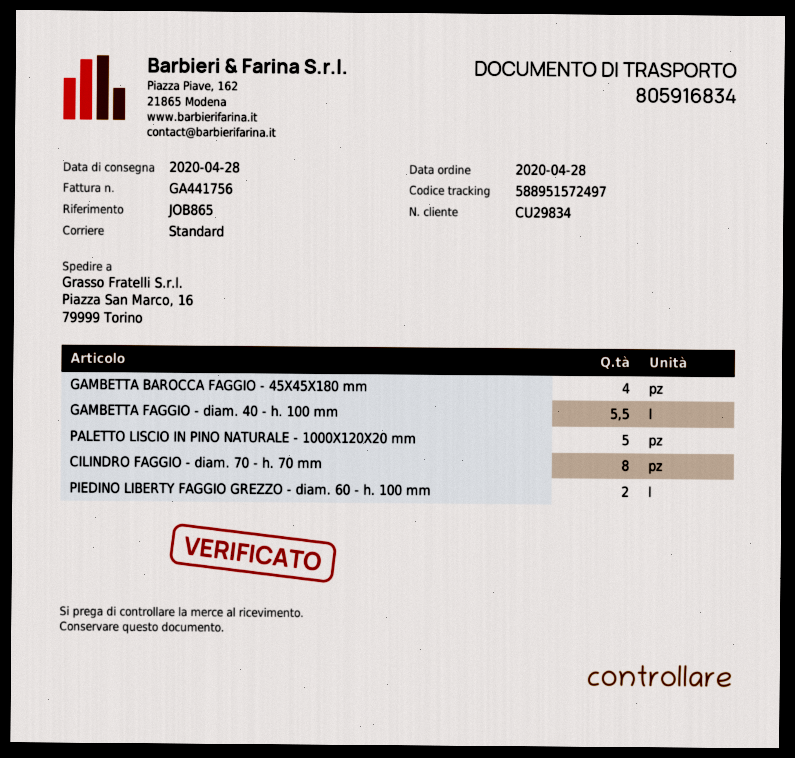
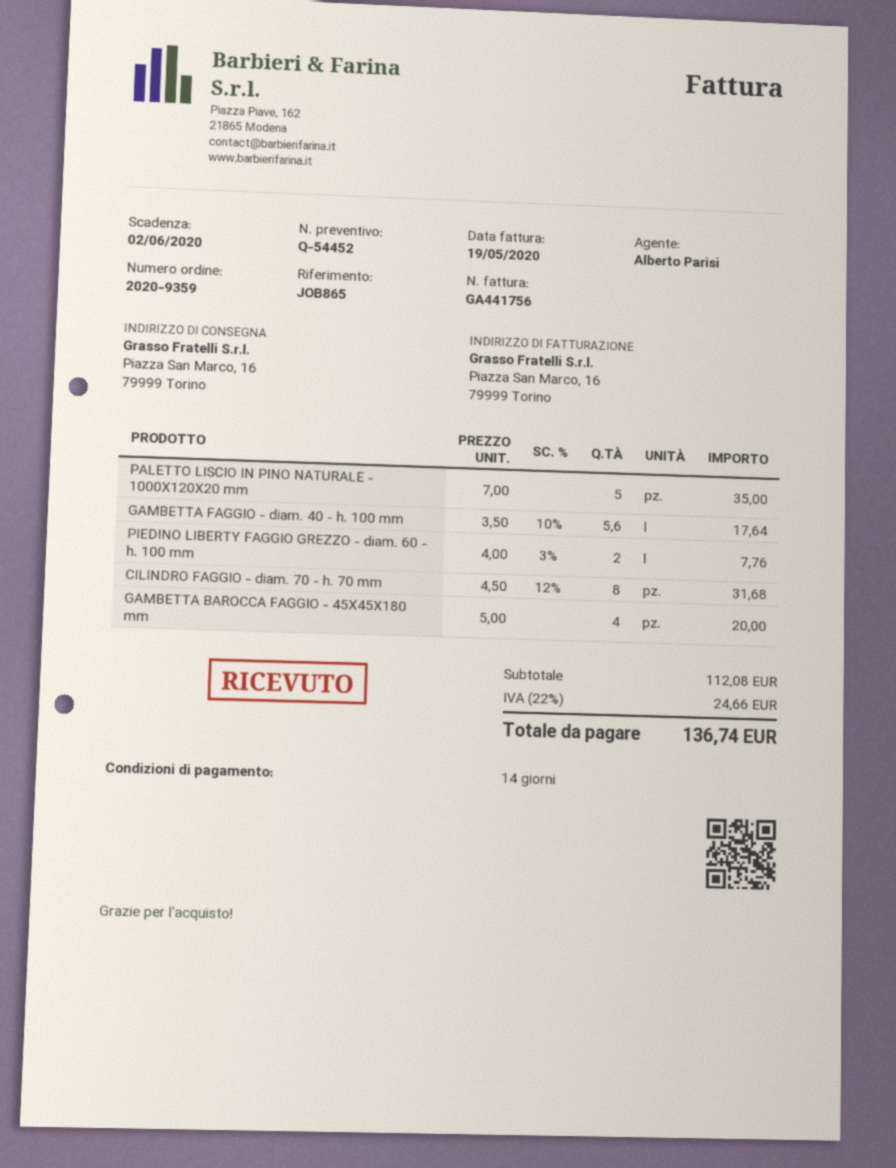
GAMBETTA FAGGIO - diam. 40 - h. 100 mm: 5.5 -> 5.6

